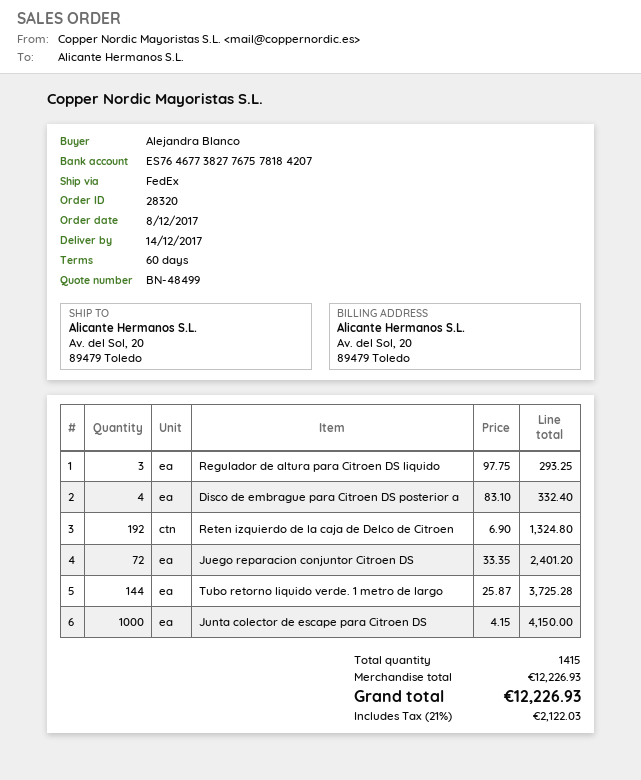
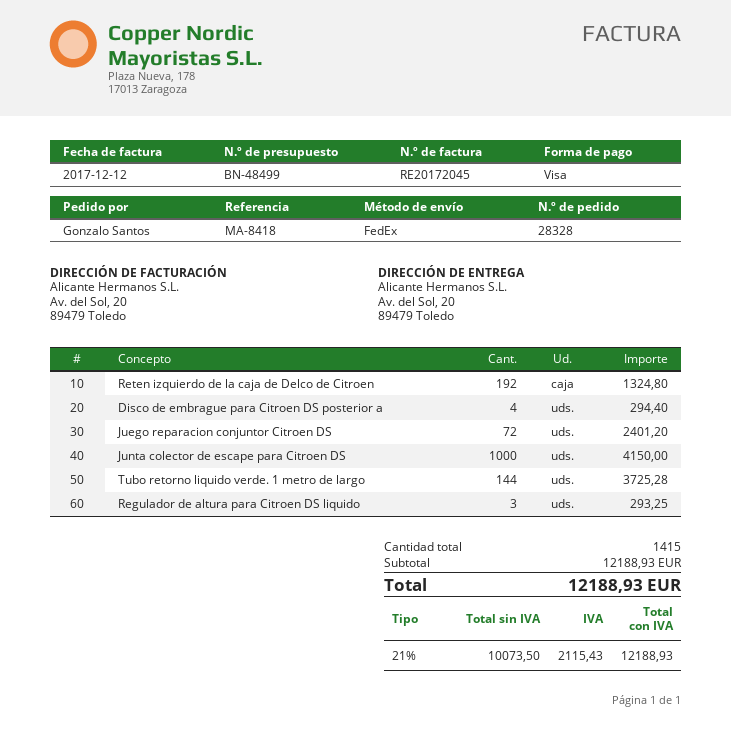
order number: 28320 -> 28328
ordered by: Alejandra Blanco -> Gonzalo Santos
Disco de embrague para Citroen DS posterior a: 4 for 332.40 -> 4 for 294.40
subtotal: 12226.93 -> 12188.93
tax: 21% = 2122.03 -> 21% = 2115.43
total: 12226.93 -> 12188.93

